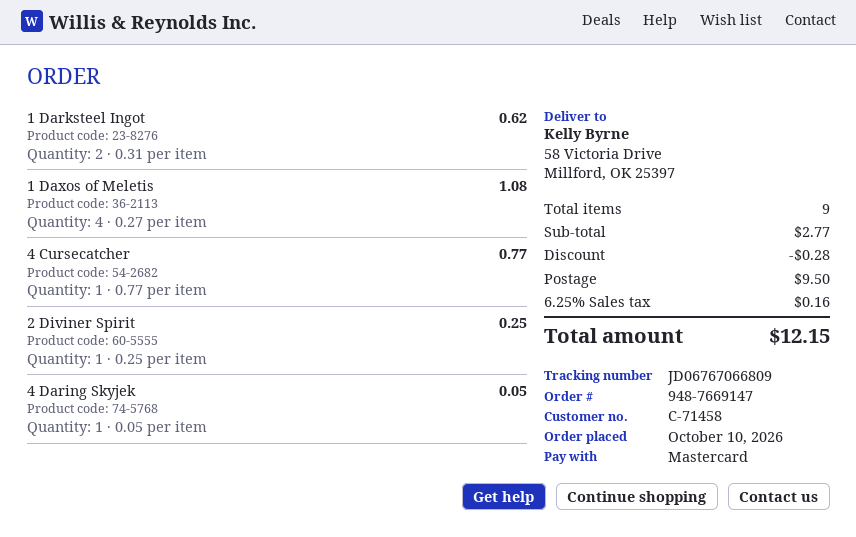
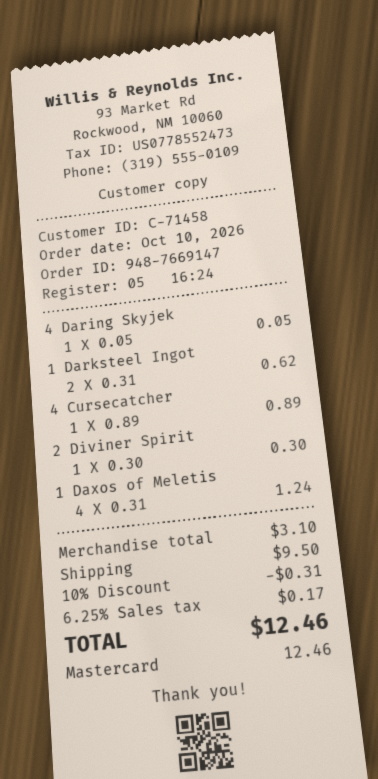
1 Daxos of Meletis: 4 x 0.27 = 1.08 -> 4 x 0.31 = 1.24
4 Cursecatcher: 1 x 0.77 = 0.77 -> 1 x 0.89 = 0.89
2 Diviner Spirit: 1 x 0.25 = 0.25 -> 1 x 0.30 = 0.30
subtotal: 2.77 -> 3.10
discount: 0.28 -> 0.31
tax: 6.25% = 0.16 -> 6.25% = 0.17
total: 12.15 -> 12.46

